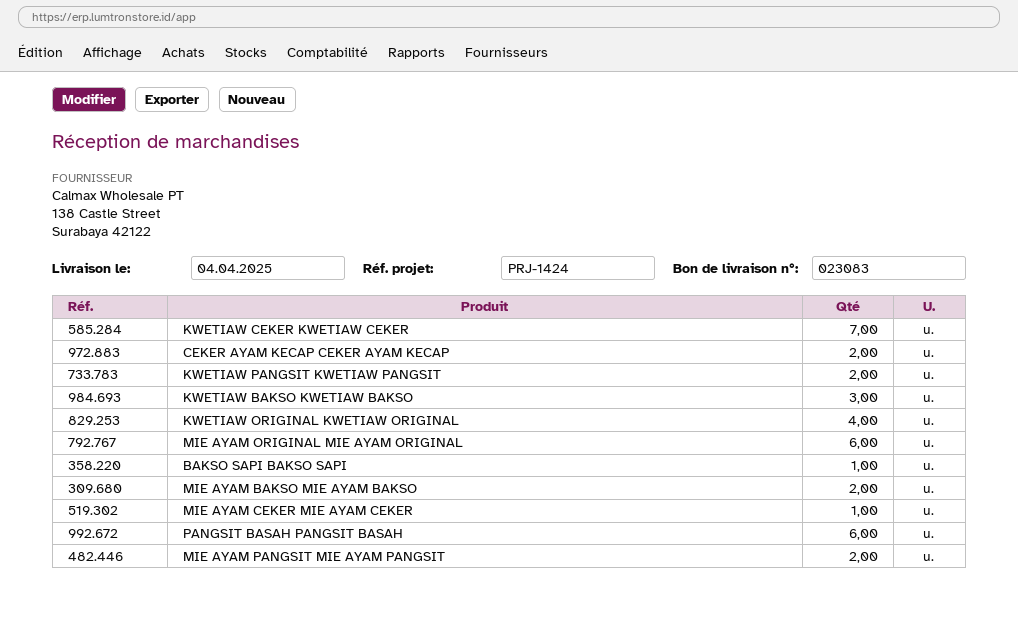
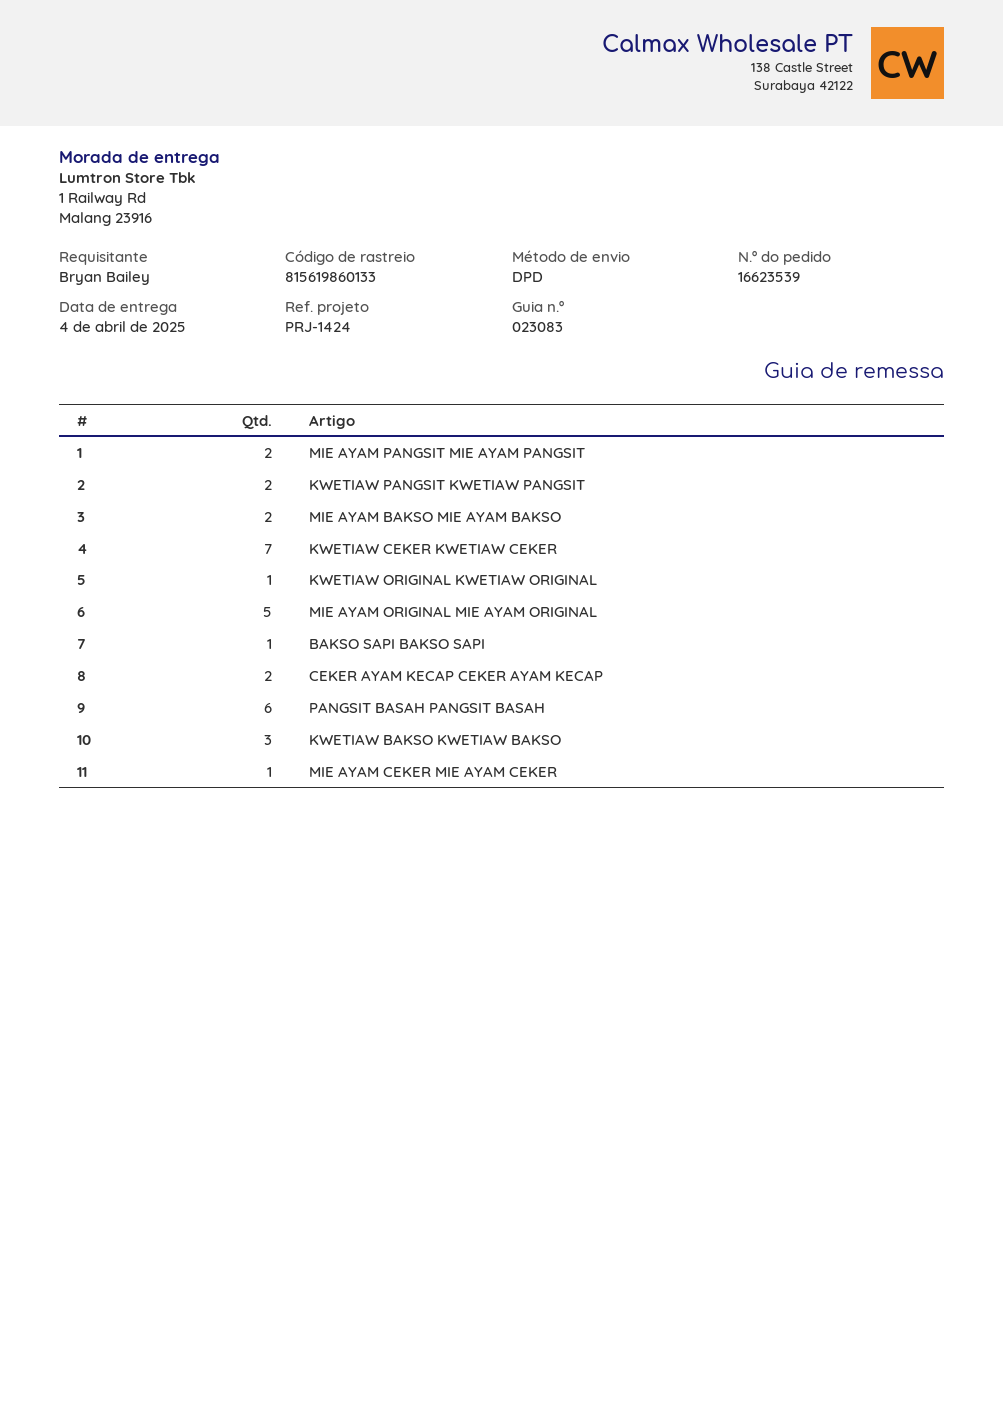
KWETIAW ORIGINAL KWETIAW ORIGINAL: 4 -> 1
MIE AYAM ORIGINAL MIE AYAM ORIGINAL: 6 -> 5

